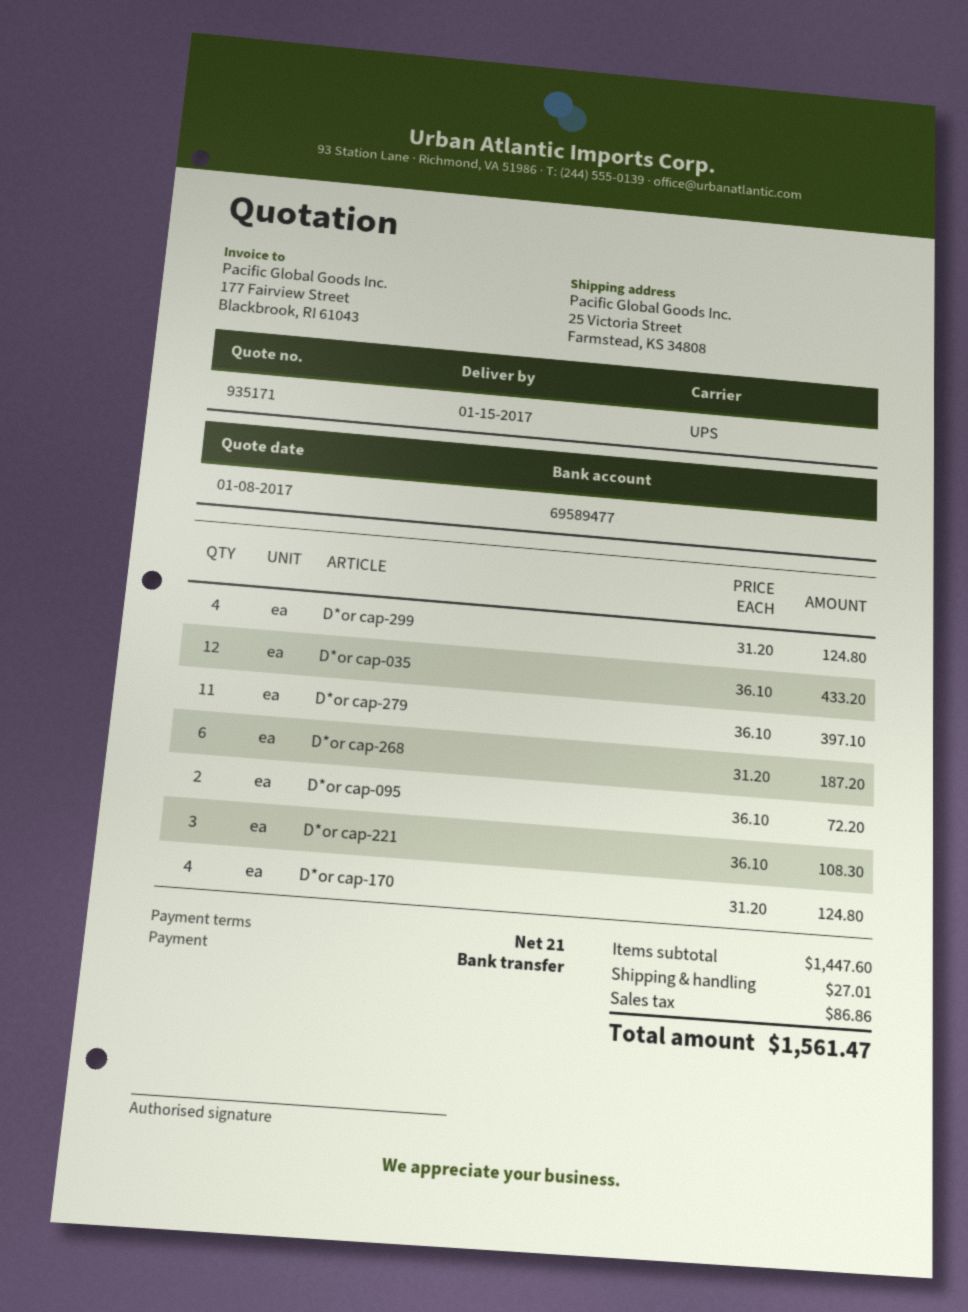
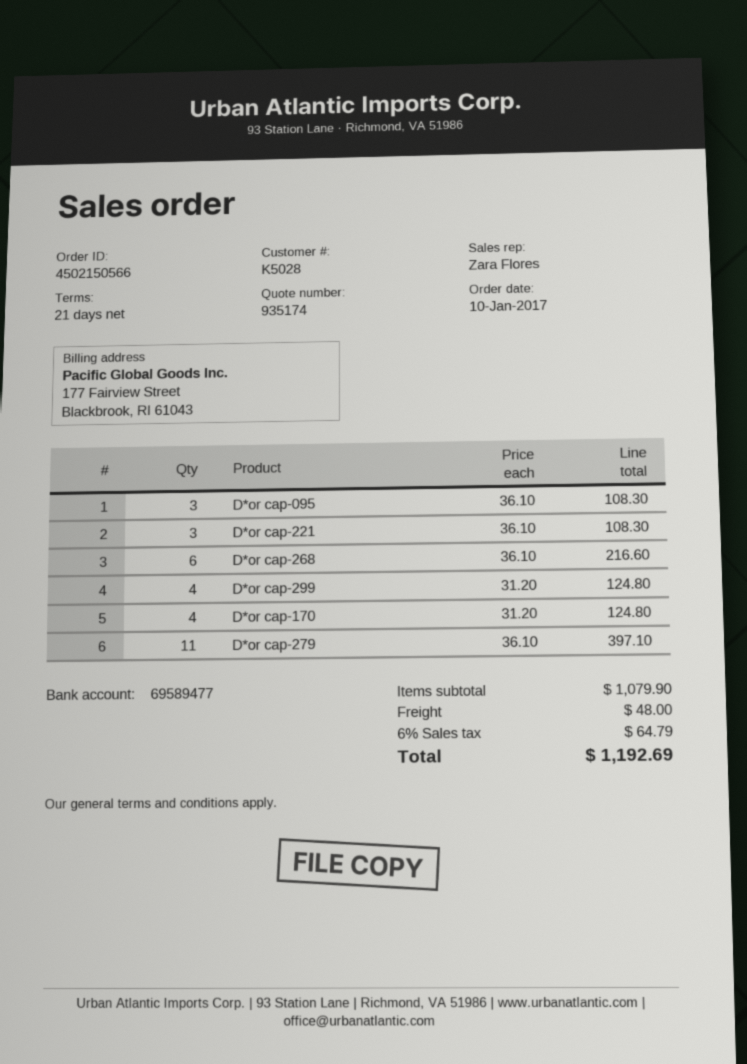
quote number: 935171 -> 935174
D*or cap-035: 12 x 36.10 = 433.20 -> none
D*or cap-268: 6 x 31.20 = 187.20 -> 6 x 36.10 = 216.60
D*or cap-095: 2 x 36.10 = 72.20 -> 3 x 36.10 = 108.30
subtotal: 1447.60 -> 1079.90
shipping: 27.01 -> 48.00
tax: 86.86 -> 64.79
total: 1561.47 -> 1192.69

